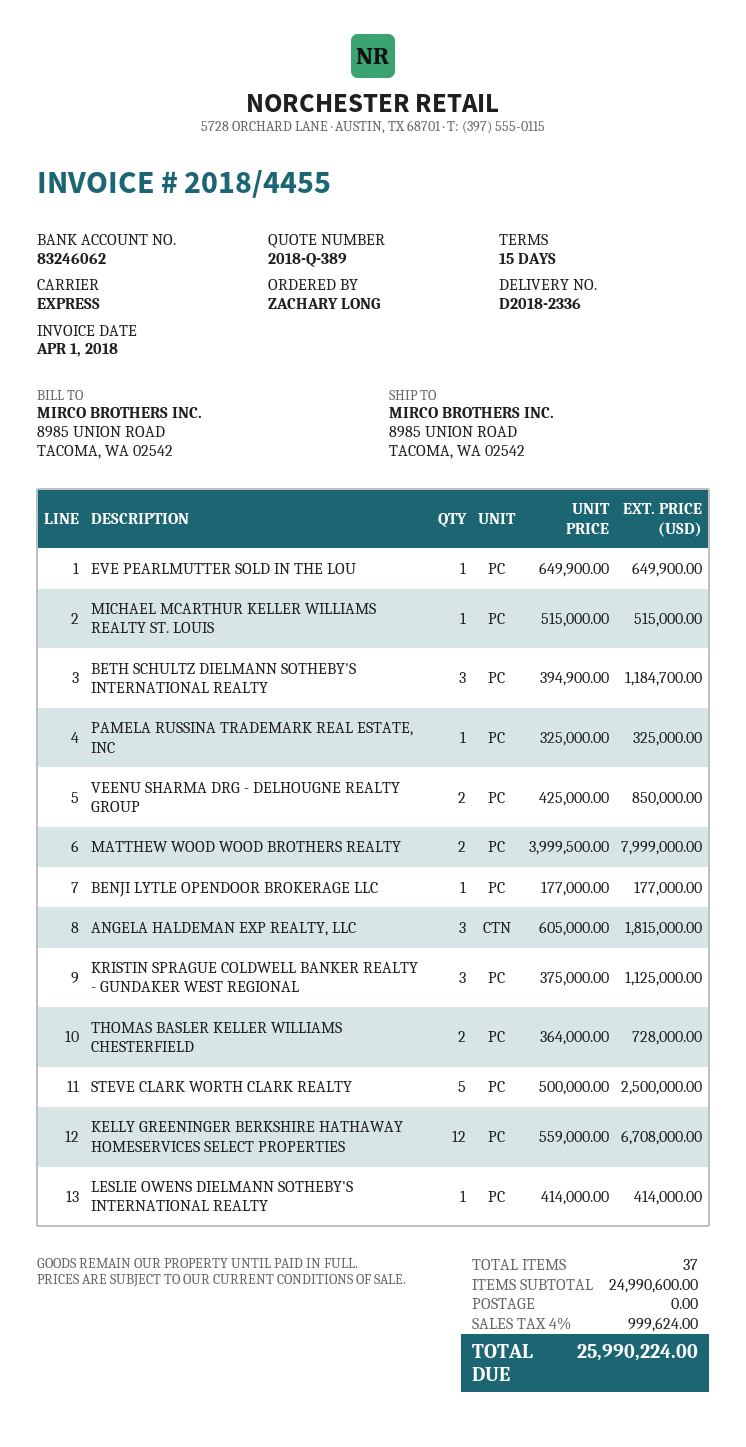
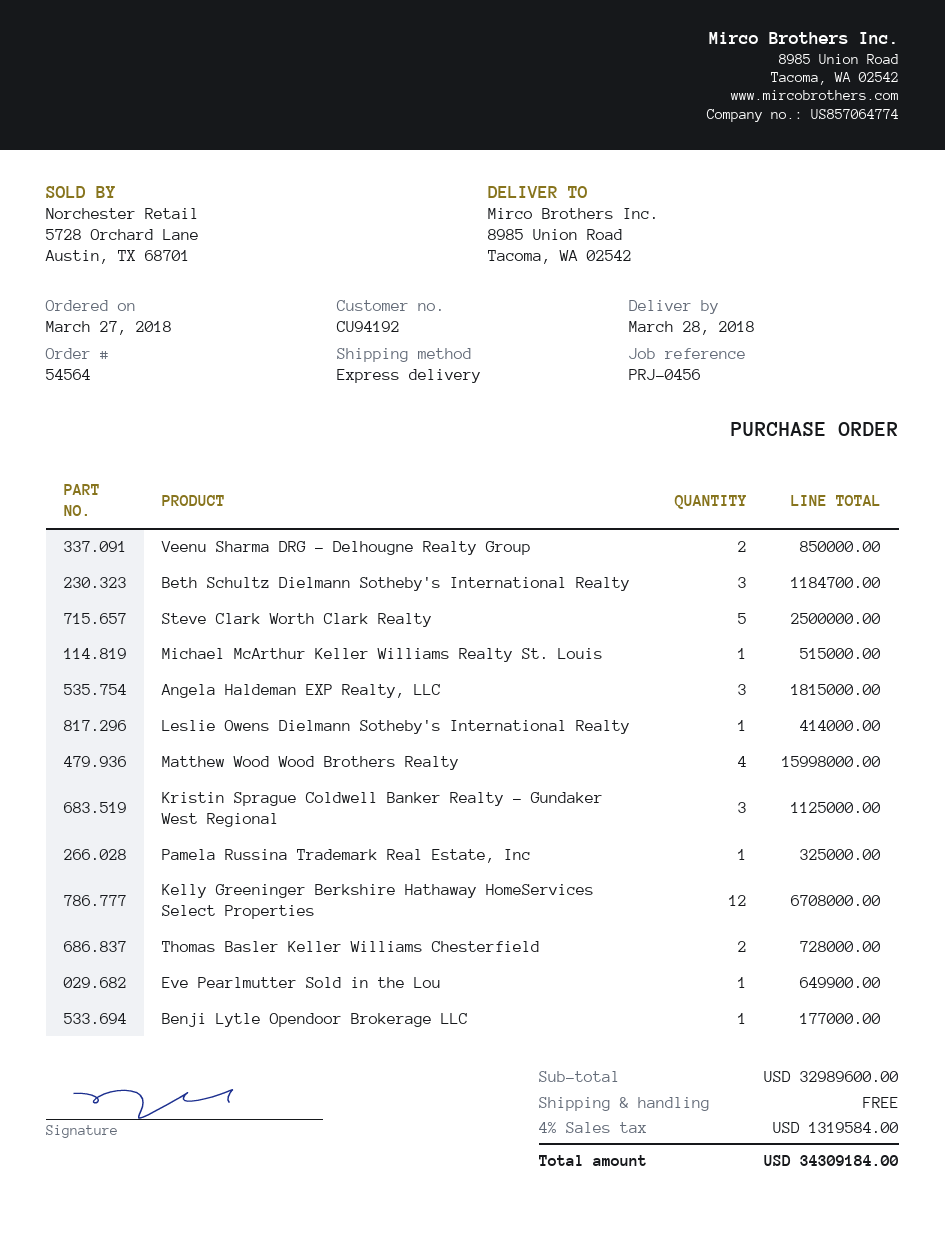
MATTHEW WOOD WOOD BROTHERS REALTY: 2 for 7999000.00 -> 4 for 15998000.00
subtotal: 24990600.00 -> 32989600.00
tax: 4% = 999624.00 -> 4% = 1319584.00
total: 25990224.00 -> 34309184.00

